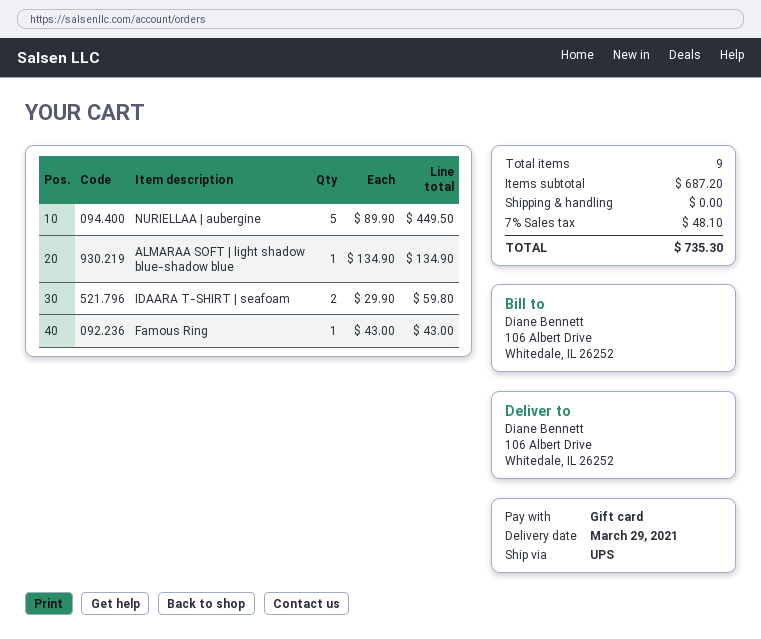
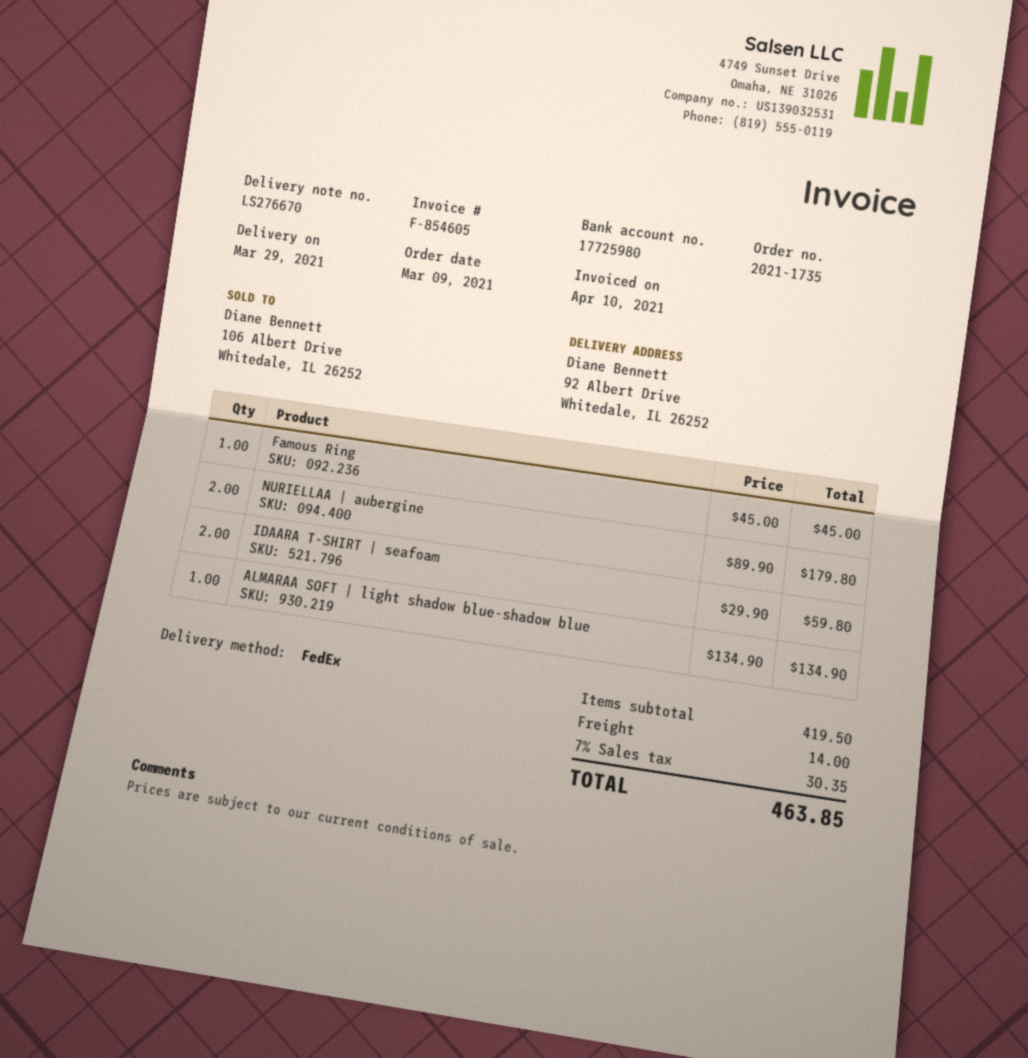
shipping method: UPS -> FedEx
ship to: 106 Albert Drive, Whitedale, IL 26252 -> 92 Albert Drive, Whitedale, IL 26252
NURIELLAA | aubergine: 5 x 89.90 = 449.50 -> 2 x 89.90 = 179.80
Famous Ring: 1 x 43.00 = 43.00 -> 1 x 45.00 = 45.00
subtotal: 687.20 -> 419.50
shipping: 0.00 -> 14.00
tax: 7% = 48.10 -> 7% = 30.35
total: 735.30 -> 463.85

